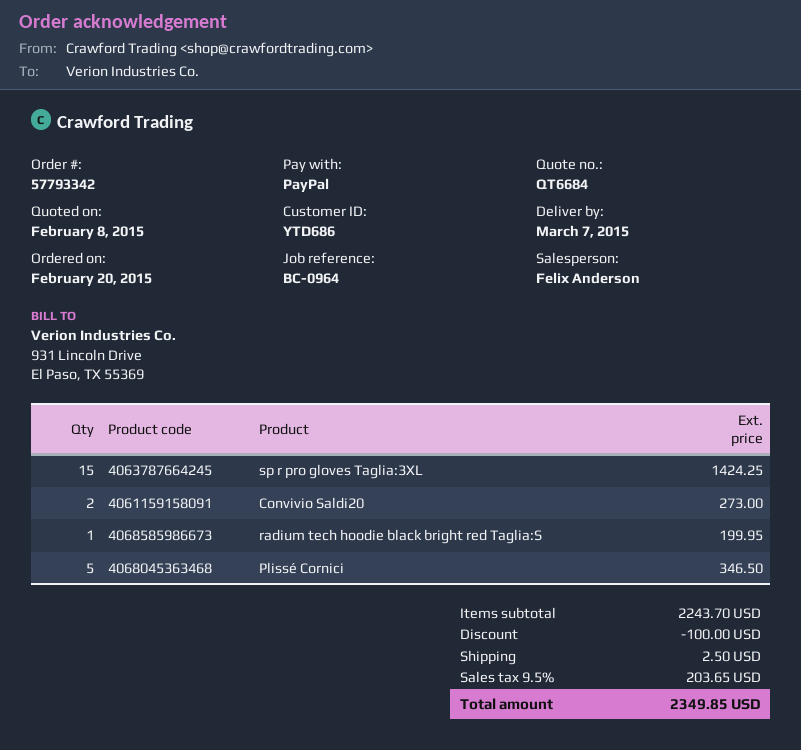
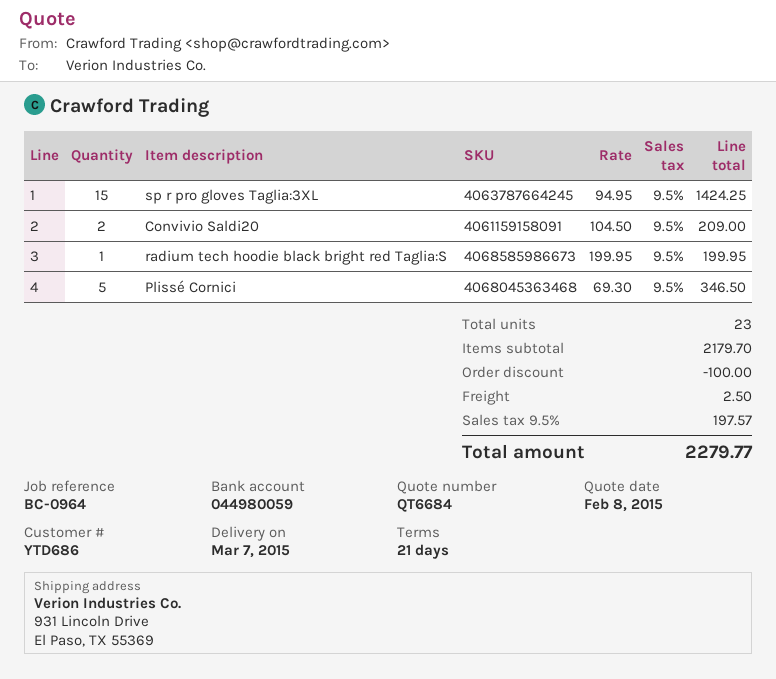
Convivio Saldi20: 2 for 273.00 -> 2 for 209.00
subtotal: 2243.70 -> 2179.70
tax: 9.5% = 203.65 -> 9.5% = 197.57
total: 2349.85 -> 2279.77

